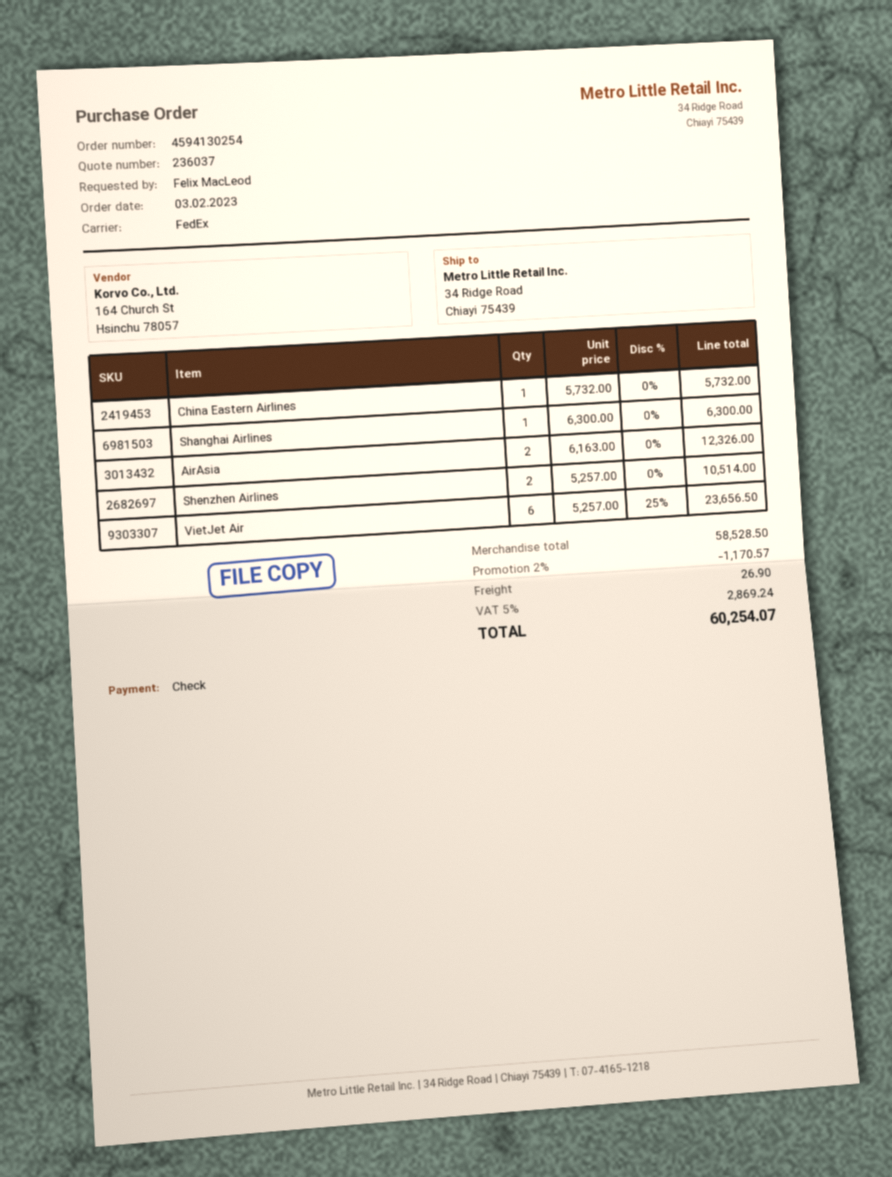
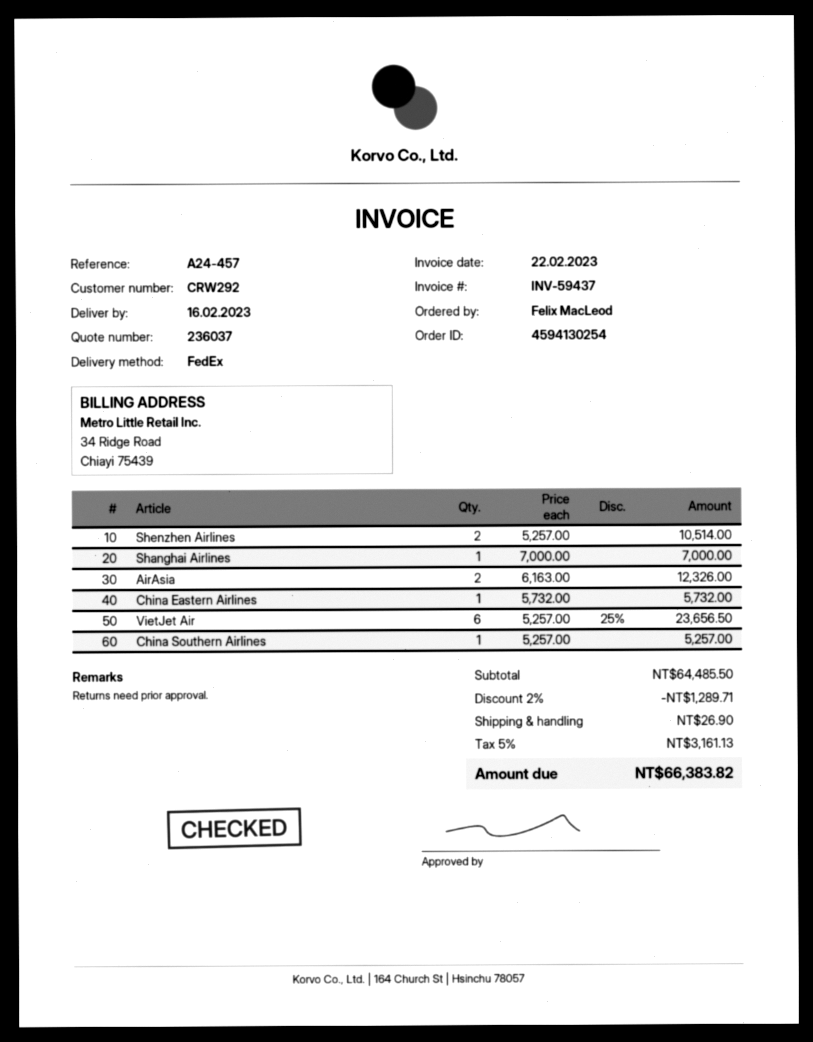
Shanghai Airlines: 1 x 6300.00 = 6300.00 -> 1 x 7000.00 = 7000.00
China Southern Airlines: none -> 1 x 5257.00 = 5257.00
subtotal: 58528.50 -> 64485.50
discount: 2% = 1170.57 -> 2% = 1289.71
tax: 5% = 2869.24 -> 5% = 3161.13
total: 60254.07 -> 66383.82

